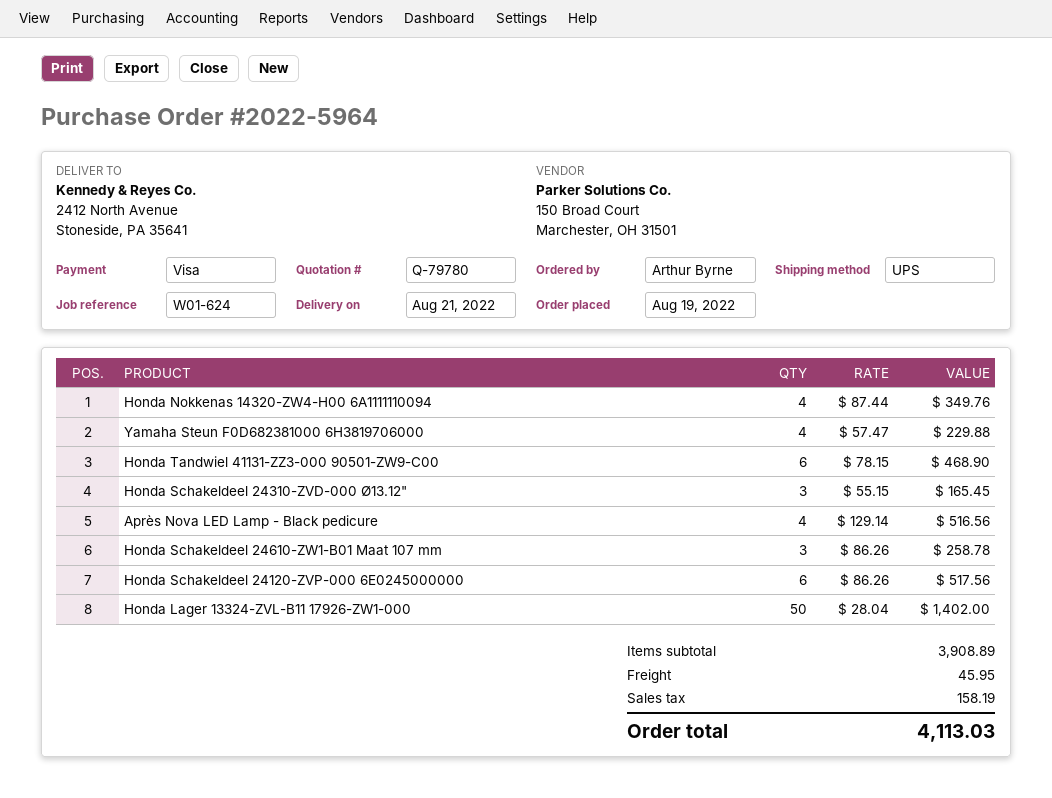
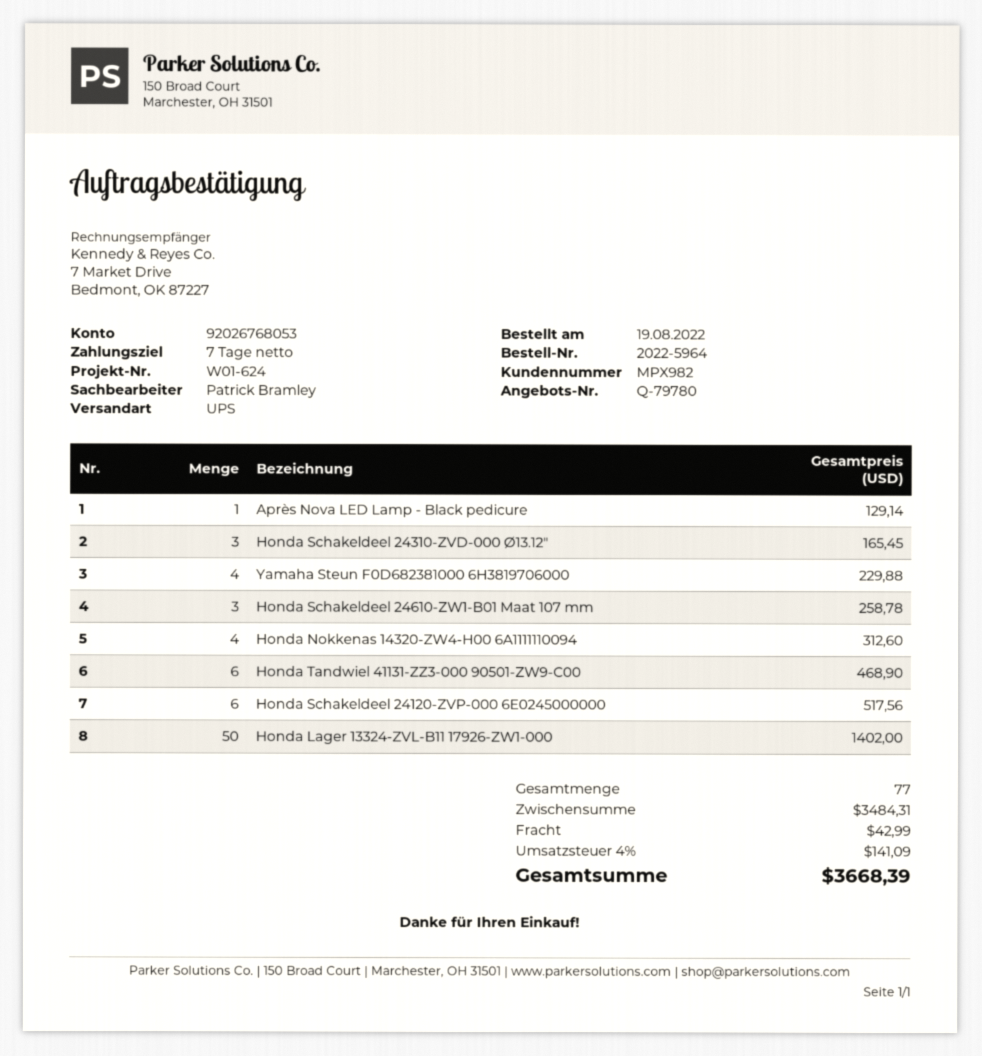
Honda Nokkenas 14320-ZW4-H00 6A1111110094: 4 for 349.76 -> 4 for 312.60
Après Nova LED Lamp - Black pedicure: 4 for 516.56 -> 1 for 129.14
subtotal: 3908.89 -> 3484.31
shipping: 45.95 -> 42.99
tax: 158.19 -> 141.09
total: 4113.03 -> 3668.39

